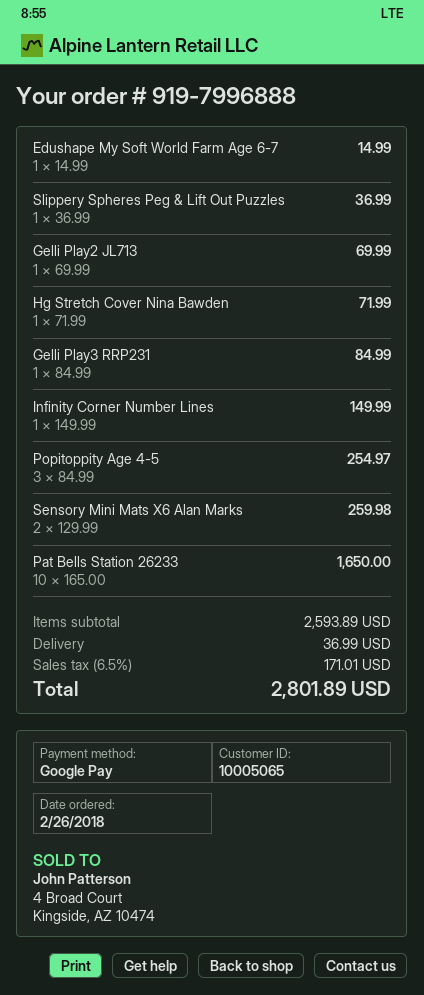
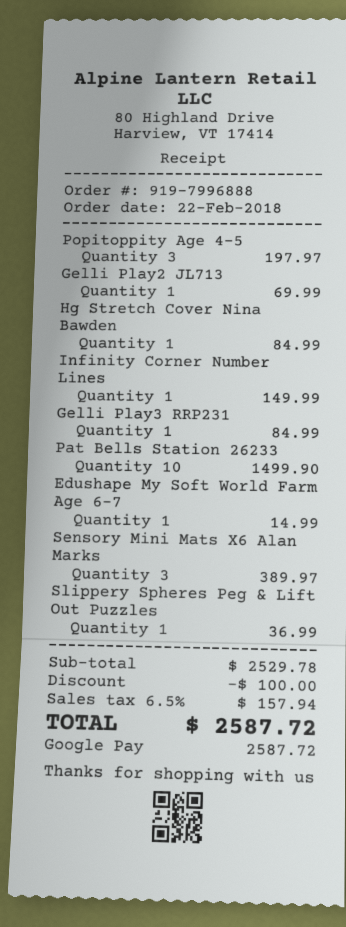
order date: 2018-02-26 -> 2018-02-22
Hg Stretch Cover Nina Bawden: 1 for 71.99 -> 1 for 84.99
Popitoppity Age 4-5: 3 for 254.97 -> 3 for 197.97
Sensory Mini Mats X6 Alan Marks: 2 for 259.98 -> 3 for 389.97
Pat Bells Station 26233: 10 for 1650.00 -> 10 for 1499.90
subtotal: 2593.89 -> 2529.78
discount: none -> 100.00
shipping: 36.99 -> none
tax: 6.5% = 171.01 -> 6.5% = 157.94
total: 2801.89 -> 2587.72

